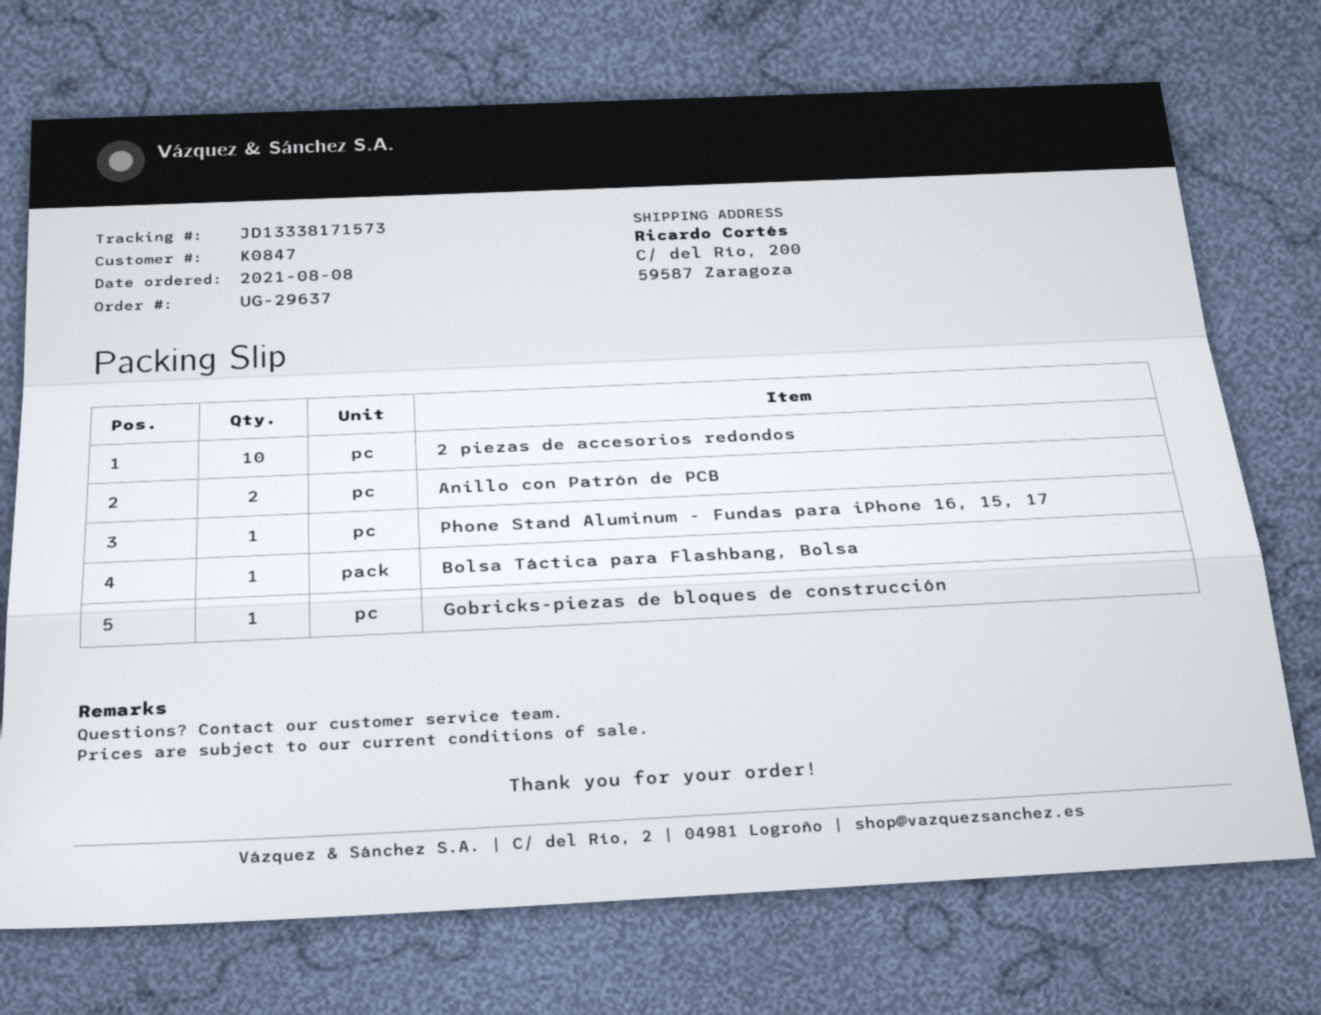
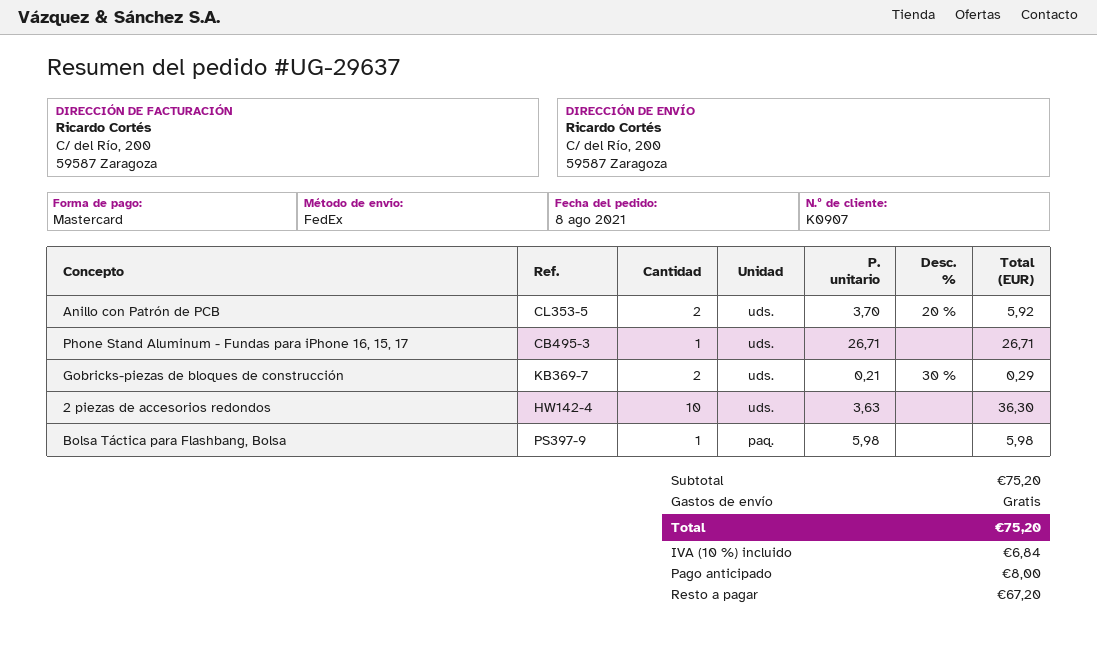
customer number: K0847 -> K0907
Gobricks-piezas de bloques de construcción: 1 -> 2

